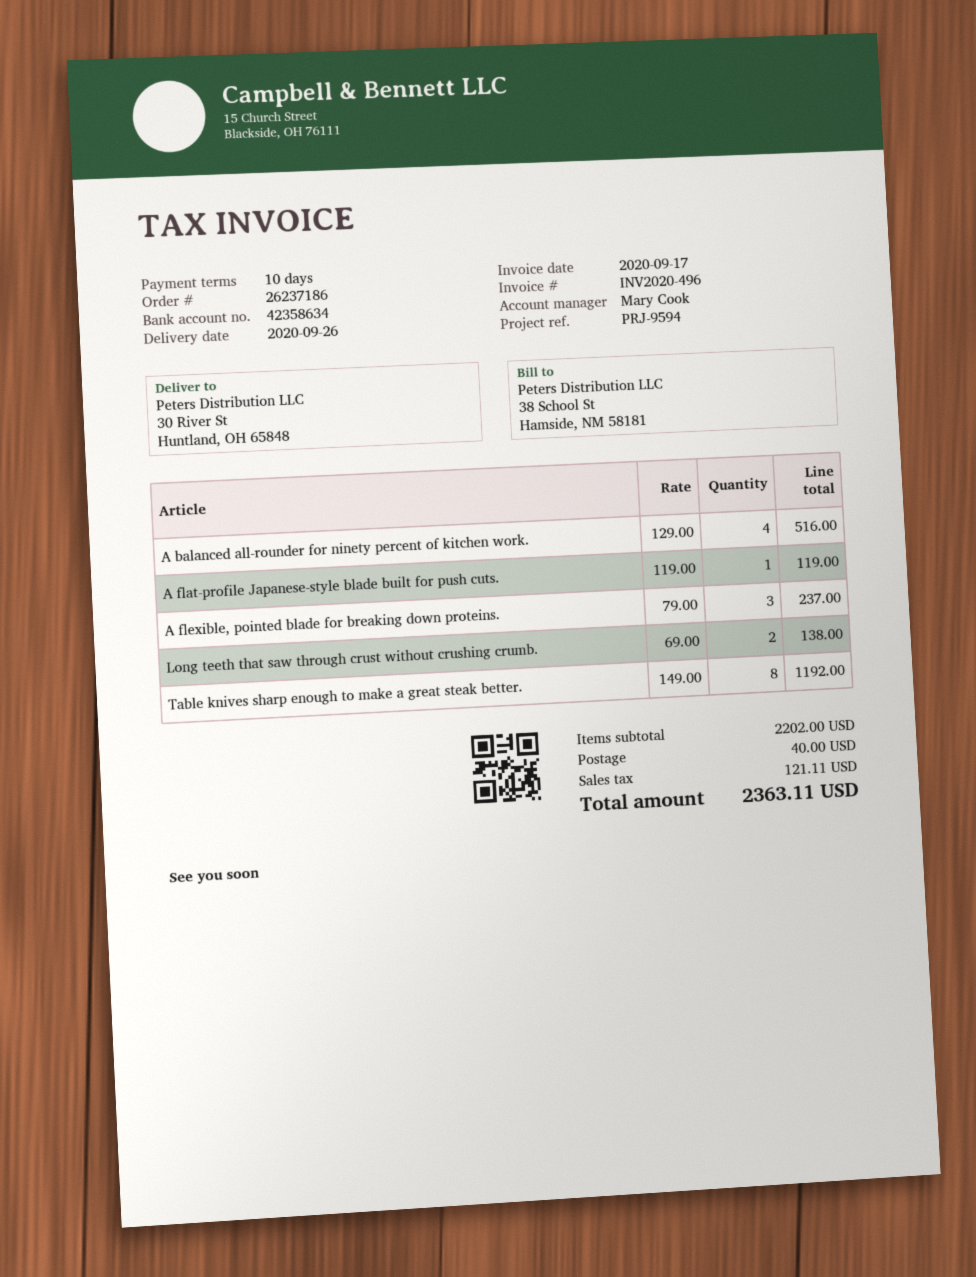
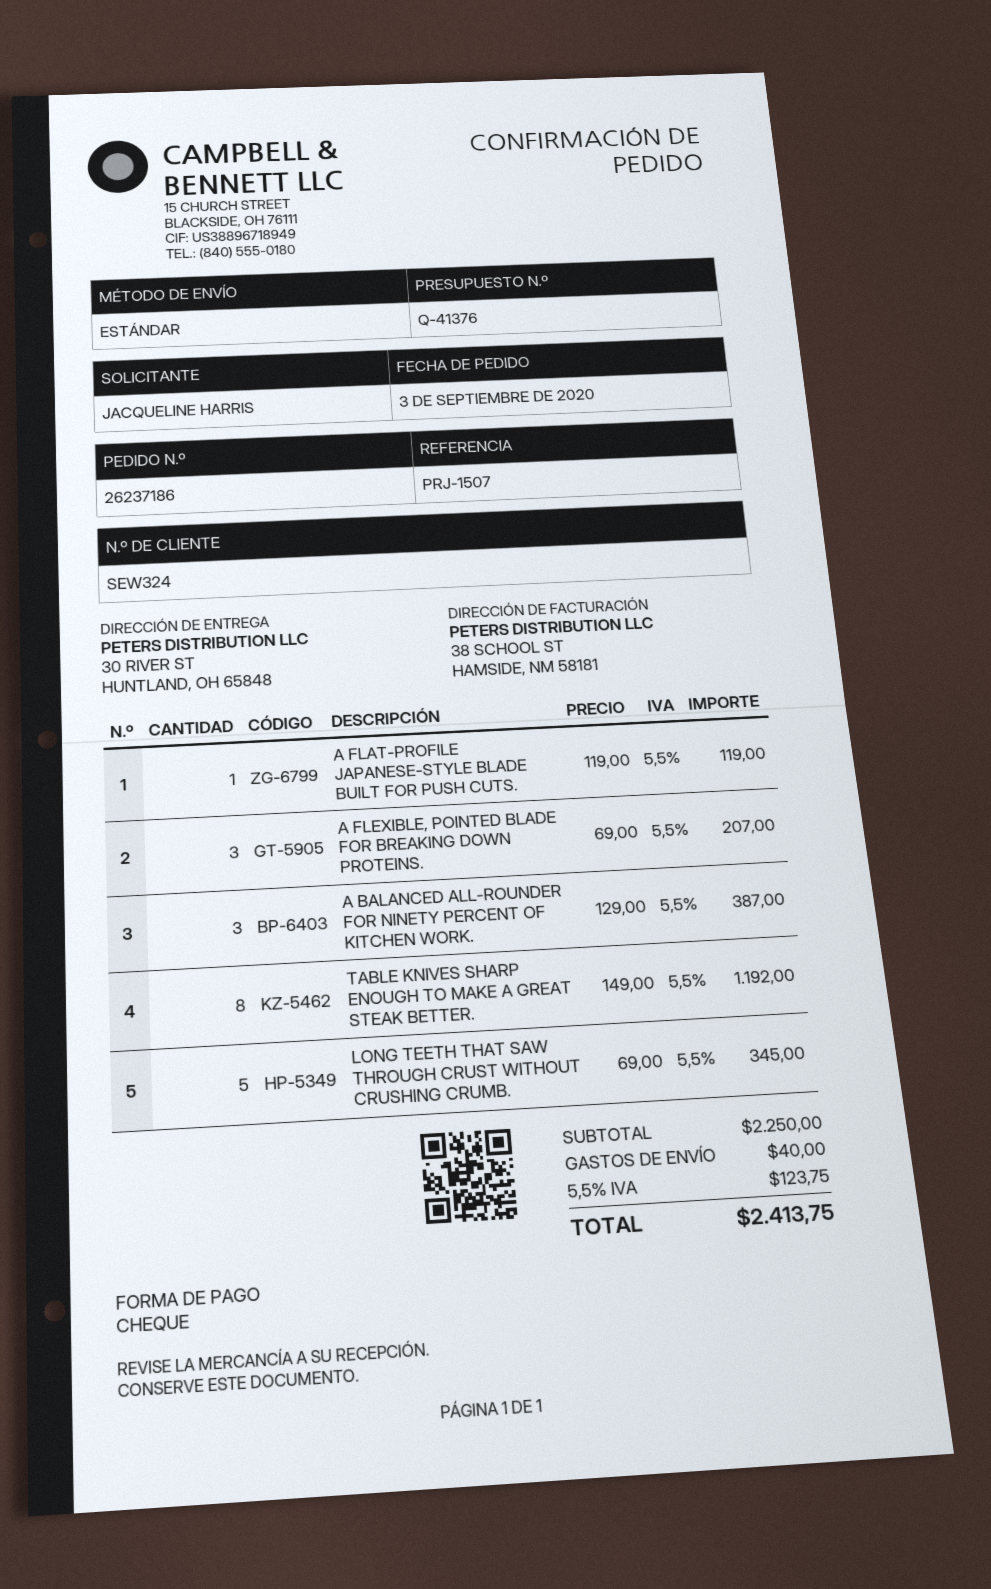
reference: PRJ-9594 -> PRJ-1507
A balanced all-rounder for ninety percent of kitchen work.: 4 x 129.00 = 516.00 -> 3 x 129.00 = 387.00
A flexible, pointed blade for breaking down proteins.: 3 x 79.00 = 237.00 -> 3 x 69.00 = 207.00
Long teeth that saw through crust without crushing crumb.: 2 x 69.00 = 138.00 -> 5 x 69.00 = 345.00
subtotal: 2202.00 -> 2250.00
tax: 121.11 -> 123.75
total: 2363.11 -> 2413.75

